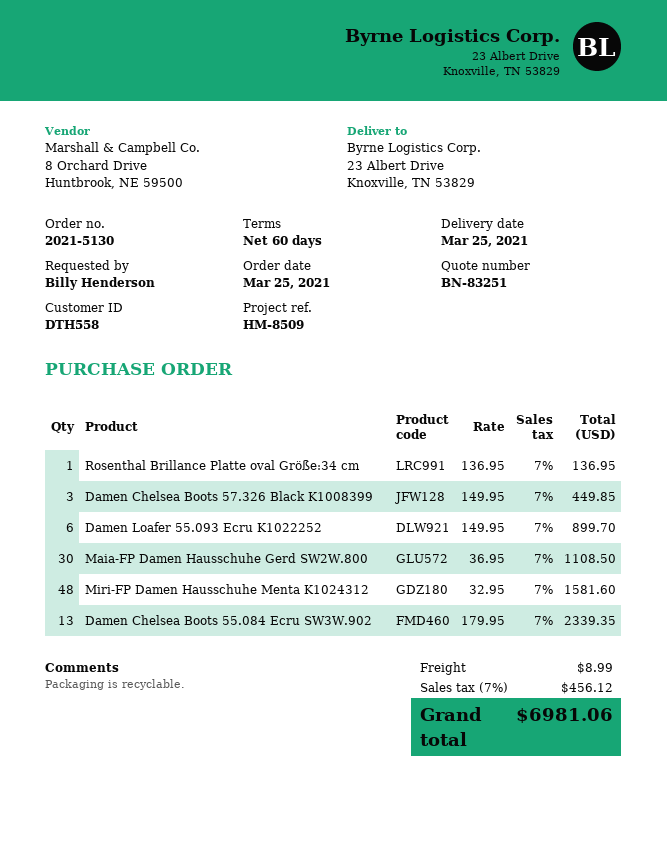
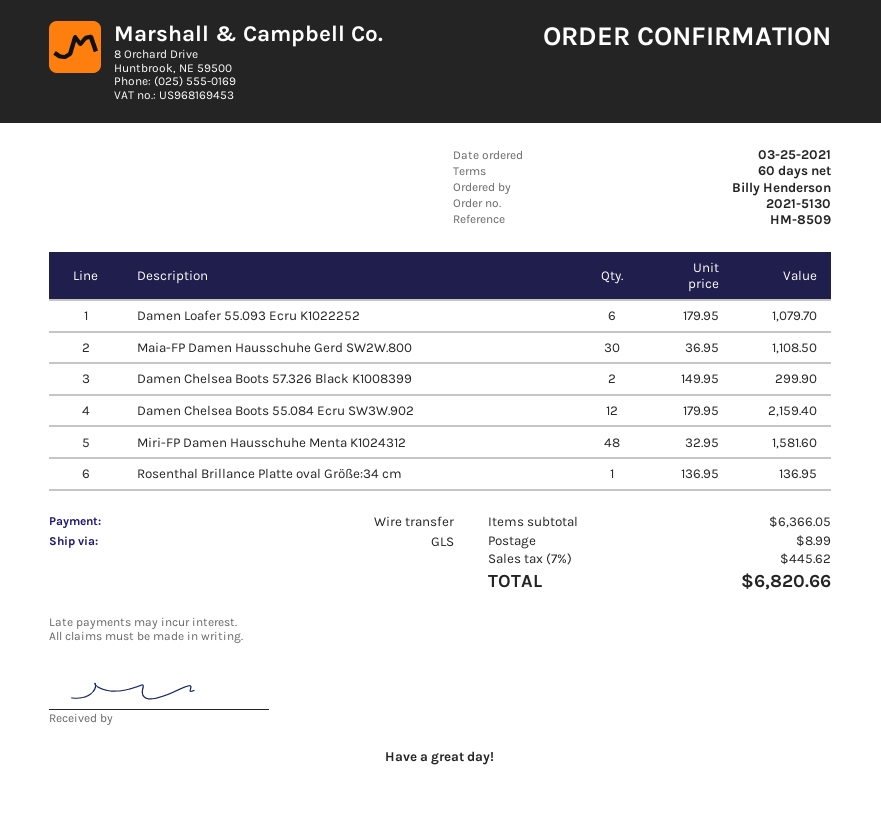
Damen Chelsea Boots 57.326 Black K1008399: 3 x 149.95 = 449.85 -> 2 x 149.95 = 299.90
Damen Loafer 55.093 Ecru K1022252: 6 x 149.95 = 899.70 -> 6 x 179.95 = 1079.70
Damen Chelsea Boots 55.084 Ecru SW3W.902: 13 x 179.95 = 2339.35 -> 12 x 179.95 = 2159.40
tax: 7% = 456.12 -> 7% = 445.62
total: 6981.06 -> 6820.66

